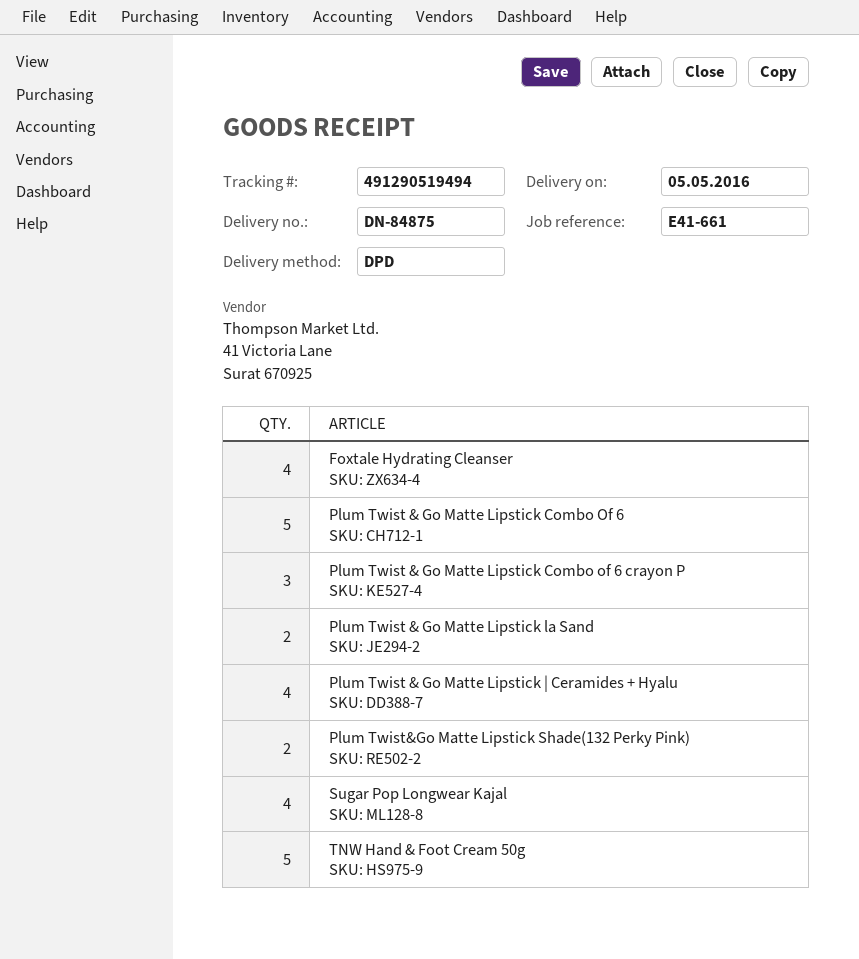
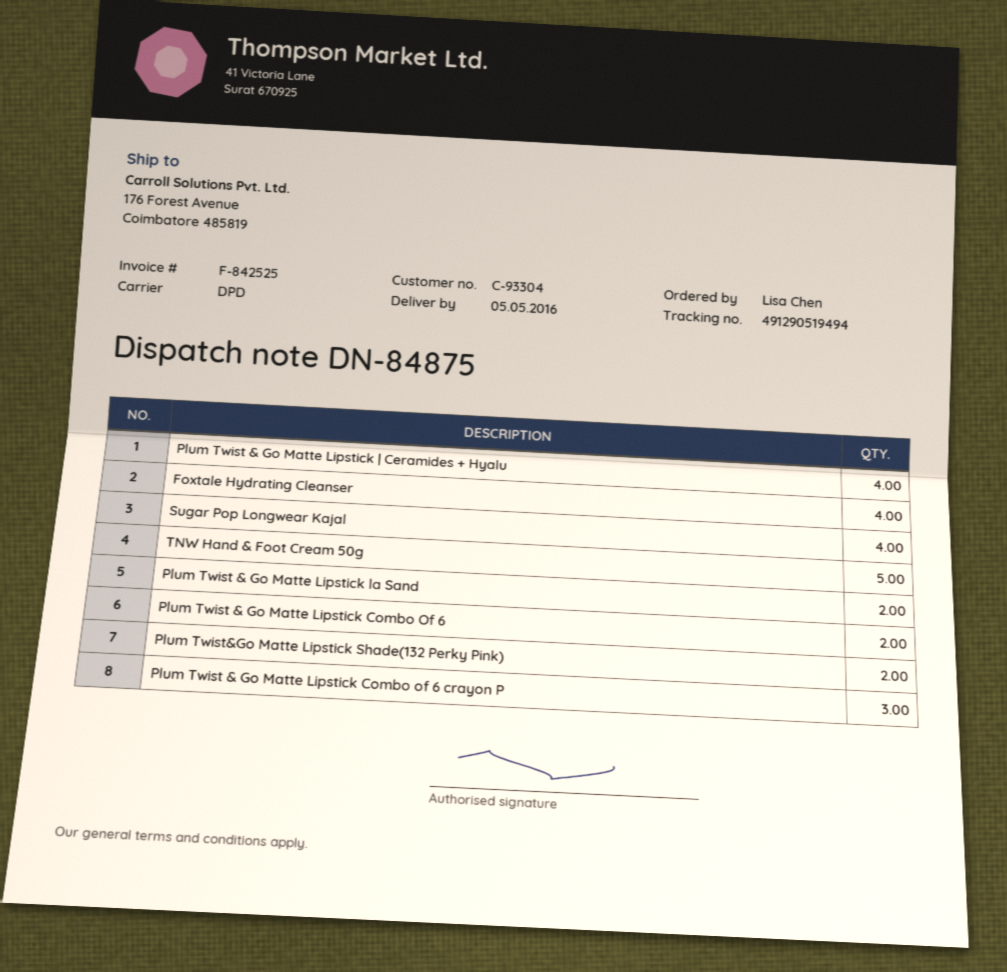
Plum Twist & Go Matte Lipstick Combo Of 6: 5 -> 2

